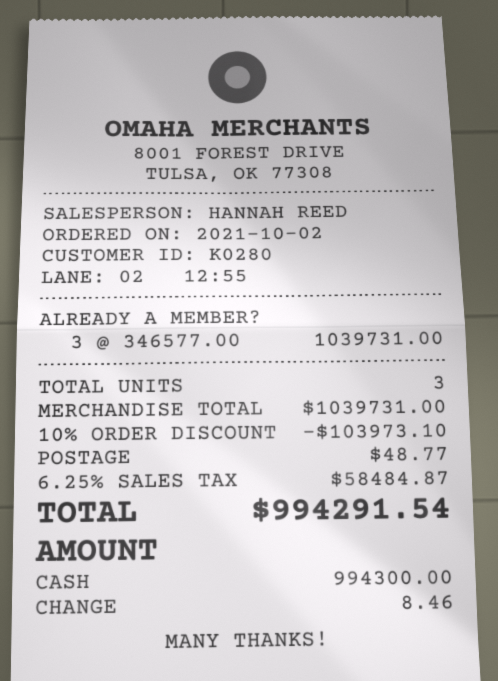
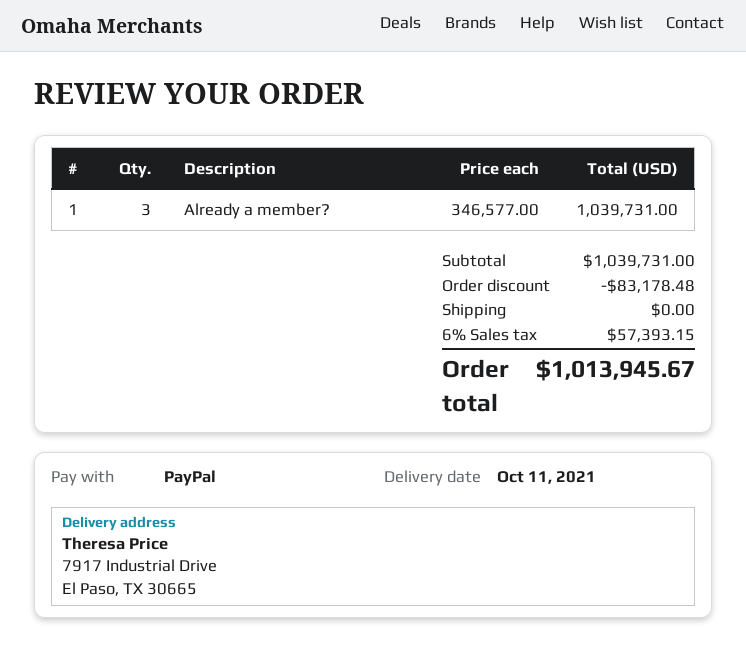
payment method: cash -> PayPal
discount: 103973.10 -> 83178.48
shipping: 48.77 -> 0.00
tax: 6.25% = 58484.87 -> 6% = 57393.15
total: 994291.54 -> 1013945.67

